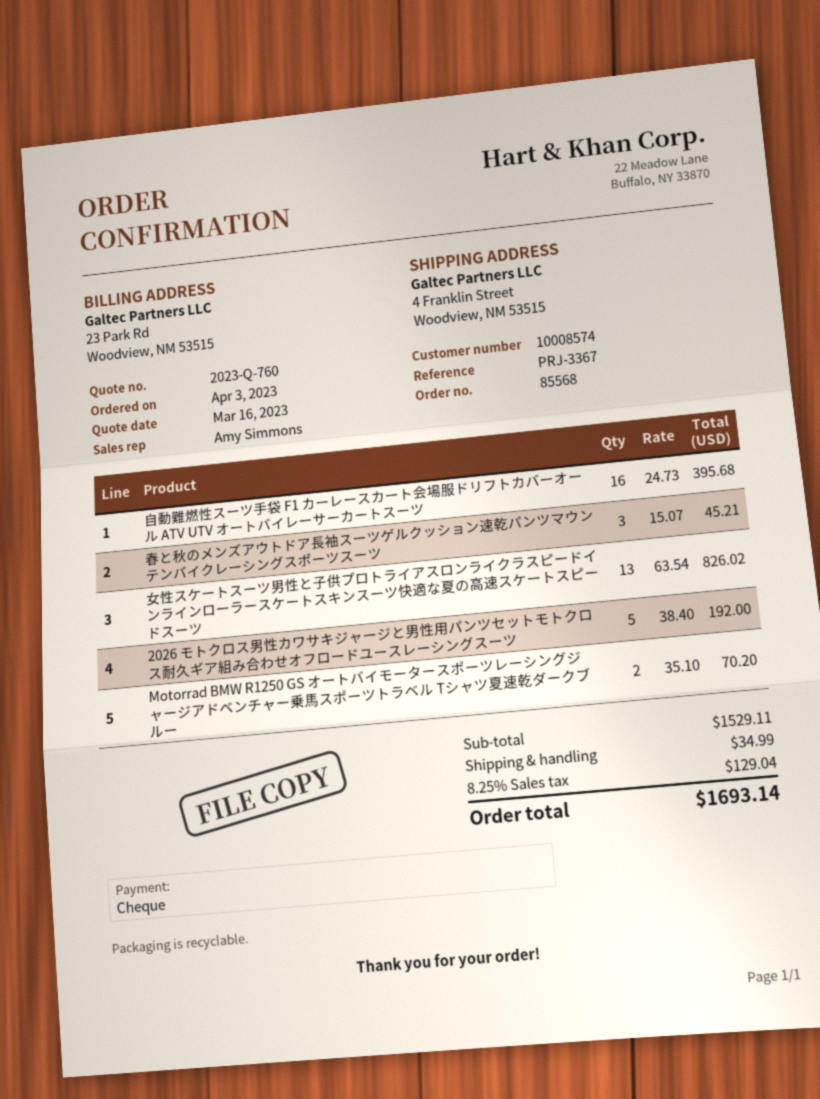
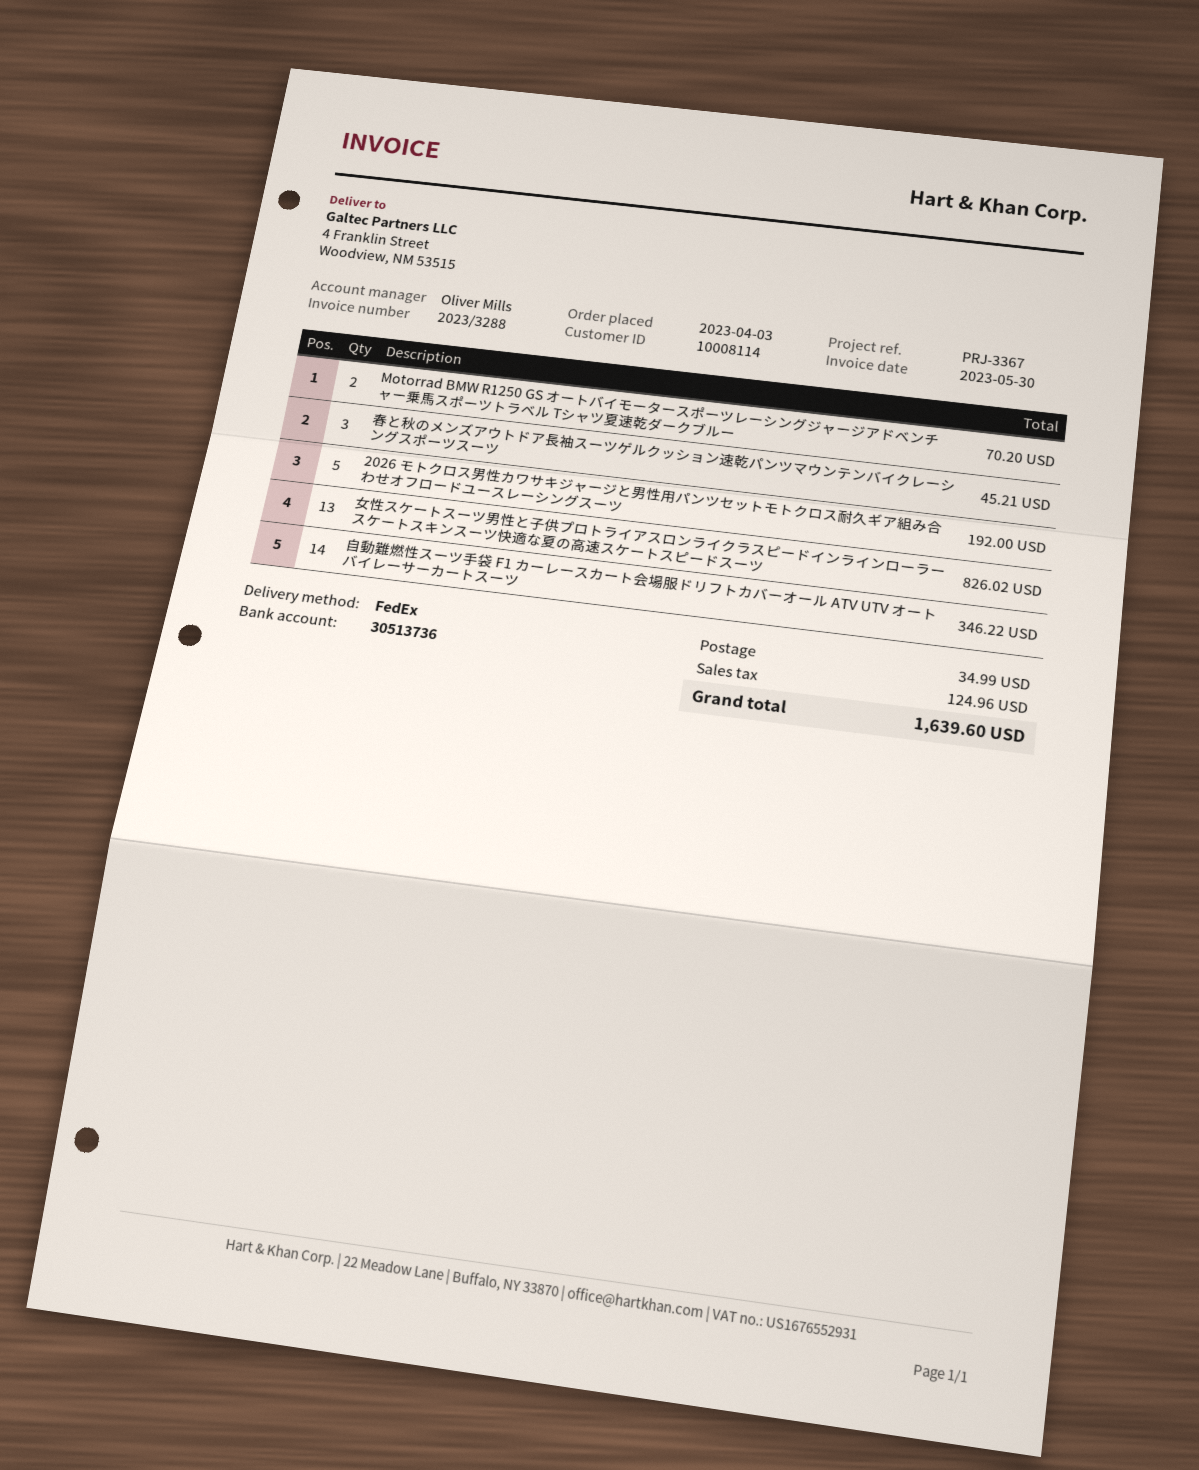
customer number: 10008574 -> 10008114
sales rep: Amy Simmons -> Oliver Mills
自動難燃性スーツ手袋 F1 カーレースカート会場服ドリフトカバーオール ATV UTV オートバイレーサーカートスーツ: 16 for 395.68 -> 14 for 346.22
tax: 129.04 -> 124.96
total: 1693.14 -> 1639.60

